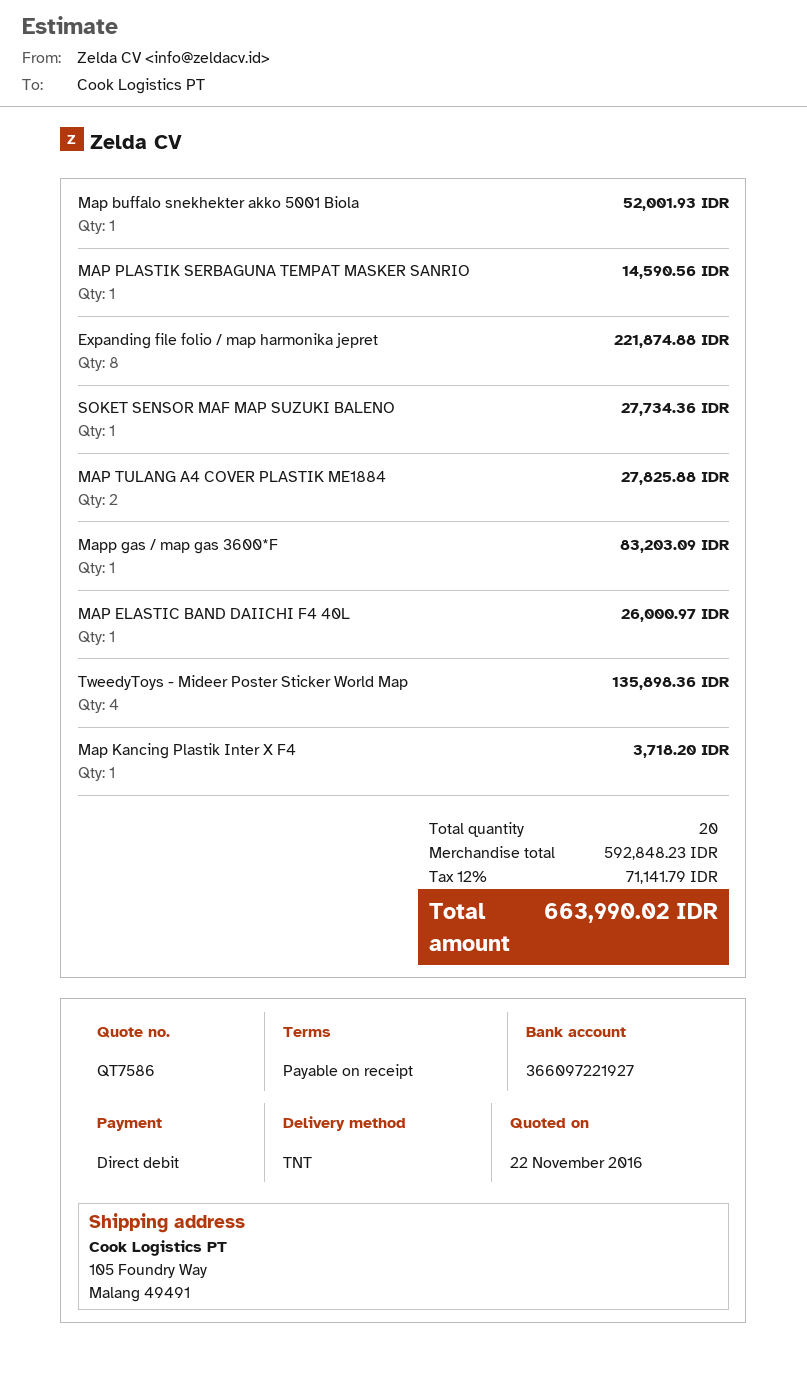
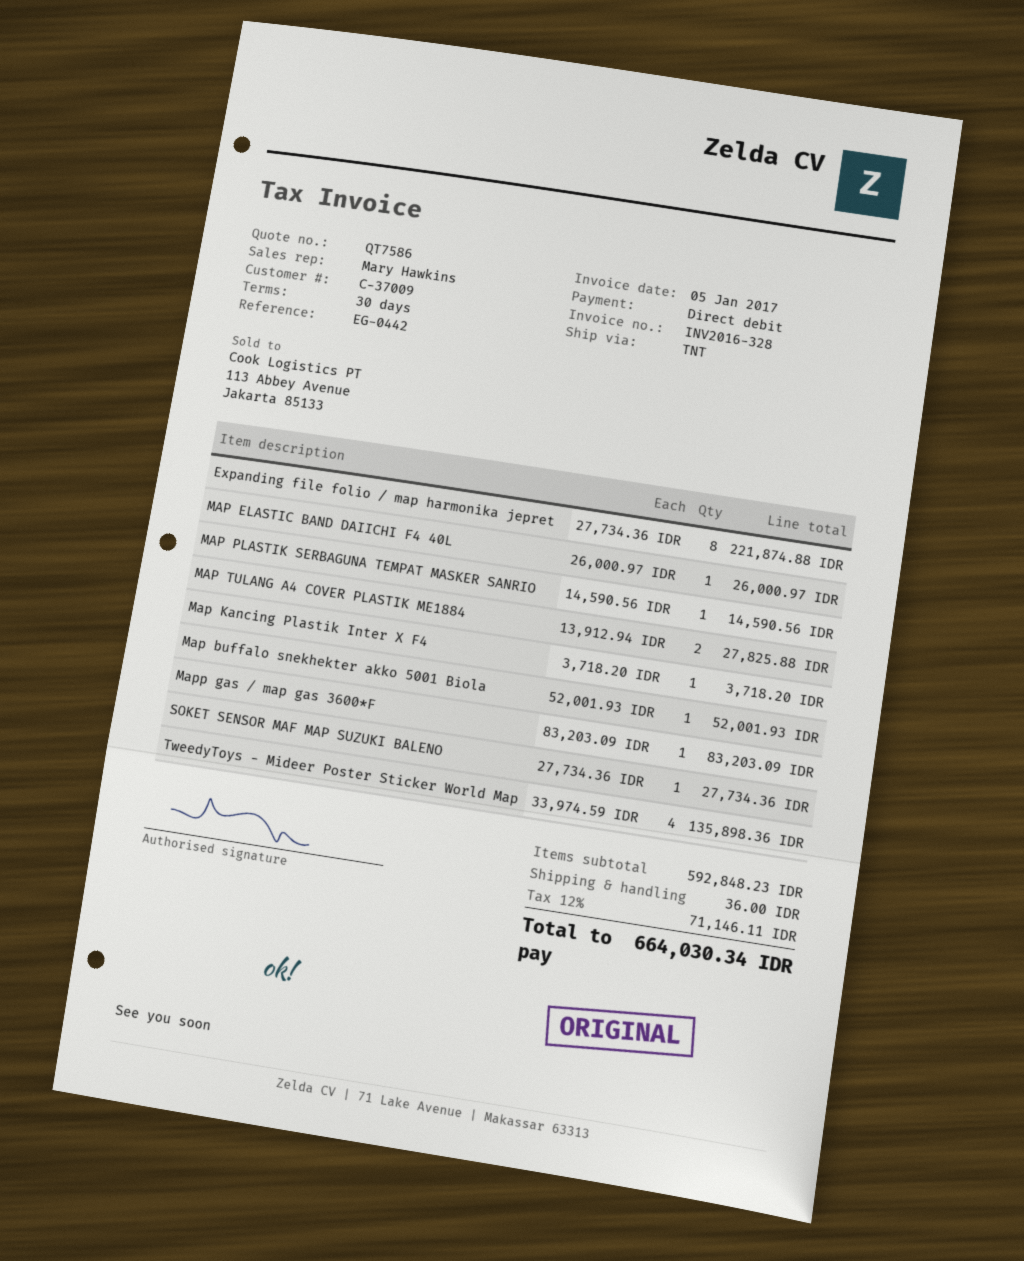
payment terms: on receipt -> 30 days
shipping: none -> 36.00
tax: 12% = 71141.79 -> 12% = 71146.11
total: 663990.02 -> 664030.34

